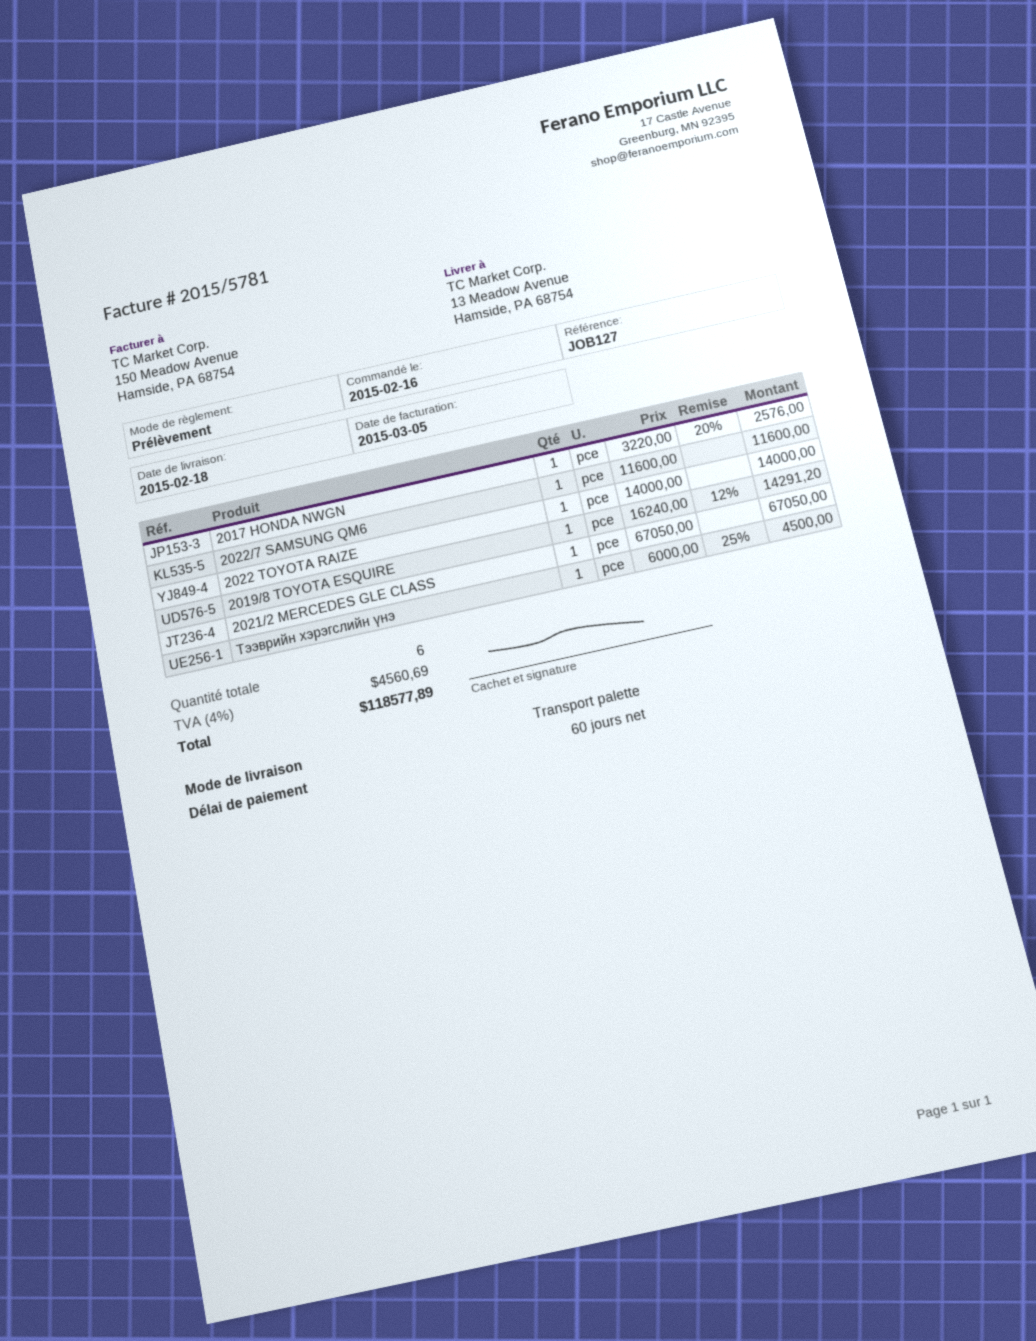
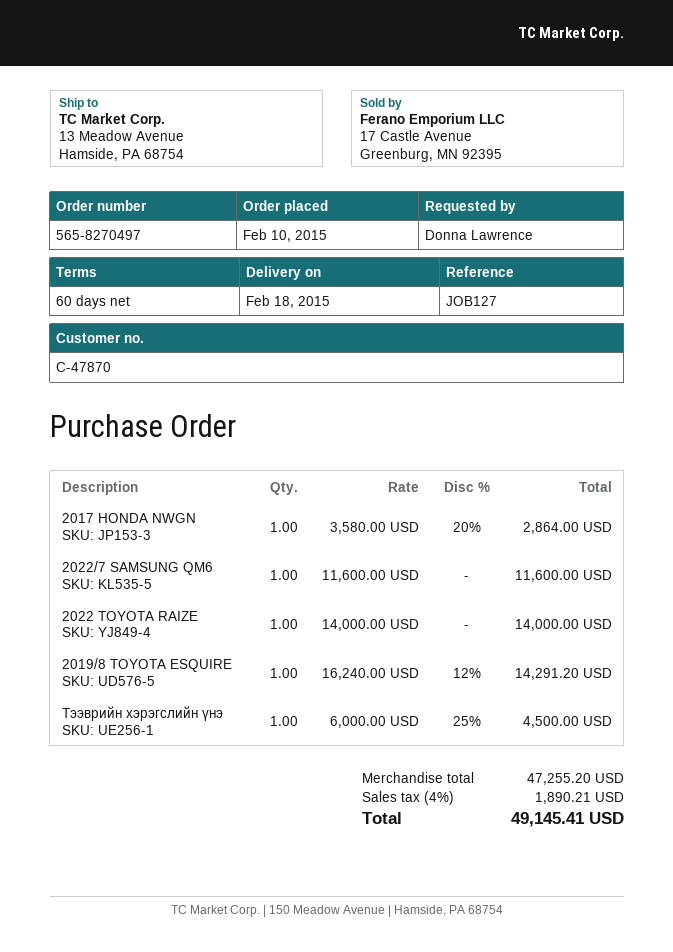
order date: 2015-02-16 -> 2015-02-10
2017 HONDA NWGN: 1 x 3220.00 - 20% = 2576.00 -> 1 x 3580.00 - 20% = 2864.00
2021/2 MERCEDES GLE CLASS: 1 x 67050.00 = 67050.00 -> none
tax: 4% = 4560.69 -> 4% = 1890.21
total: 118577.89 -> 49145.41

